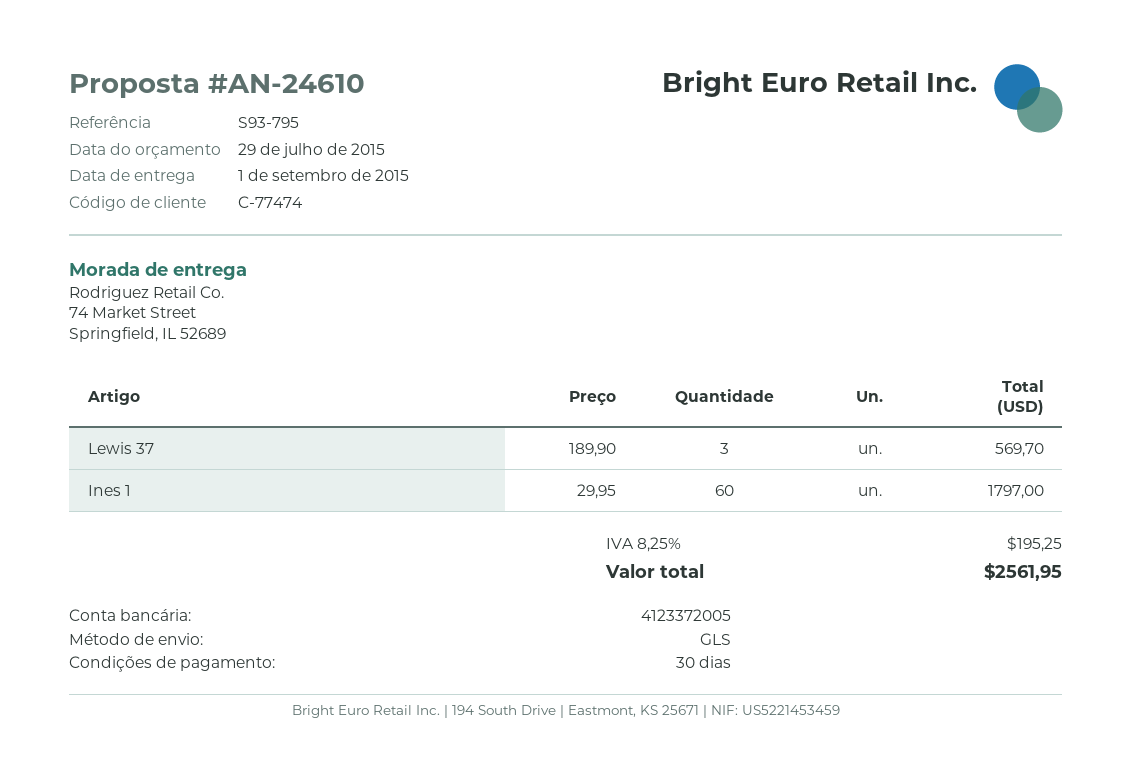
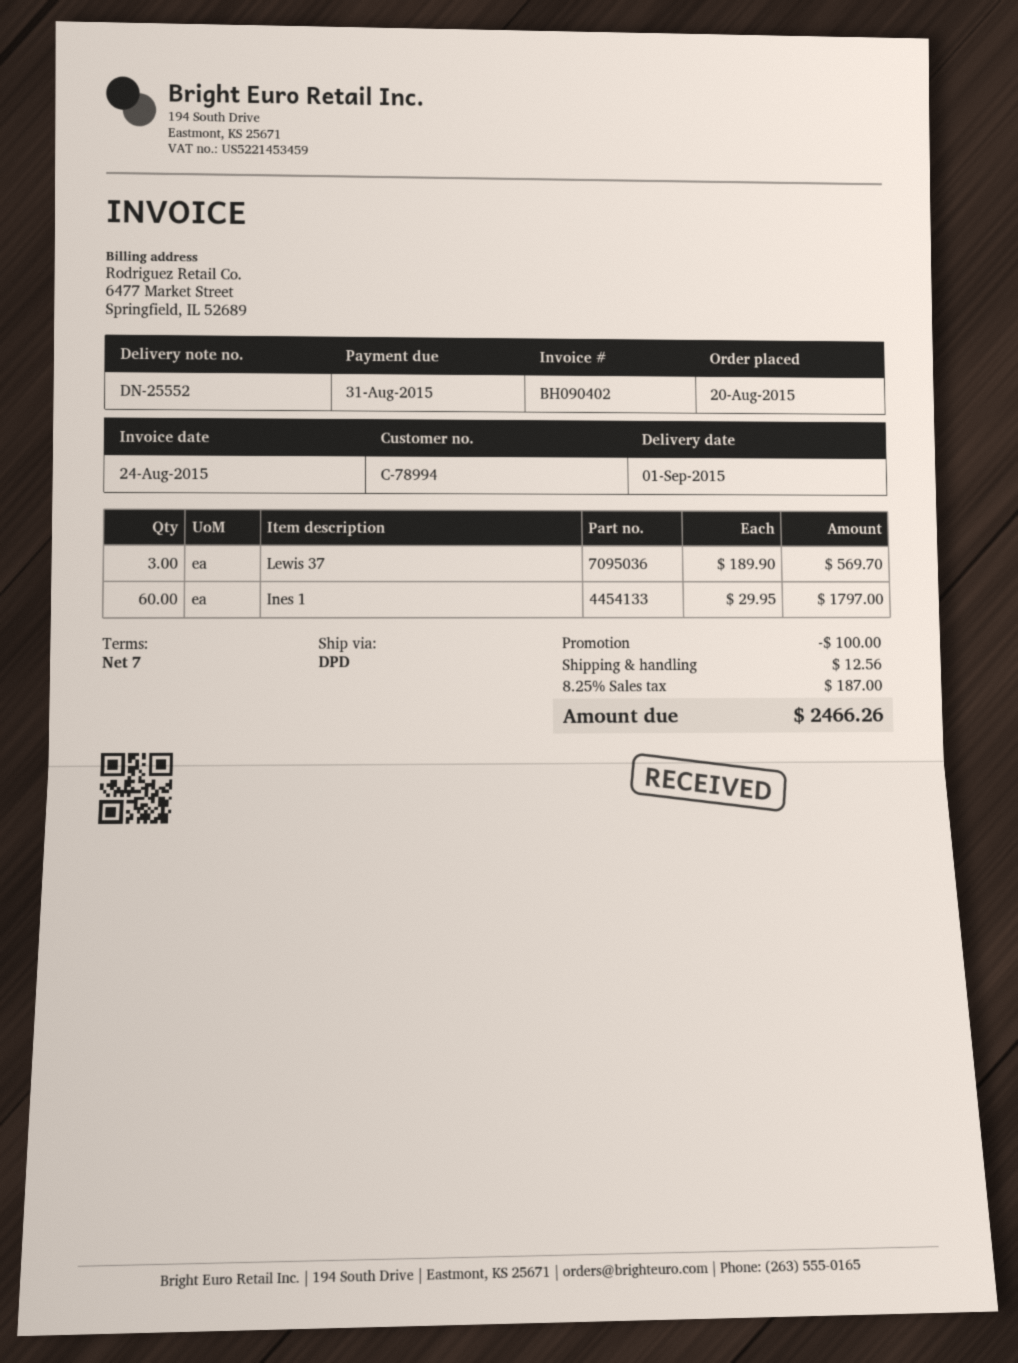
payment terms: 30 days -> 7 days
customer number: C-77474 -> C-78994
shipping method: GLS -> DPD
discount: none -> 100.00
shipping: none -> 12.56
tax: 8.25% = 195.25 -> 8.25% = 187.00
total: 2561.95 -> 2466.26

